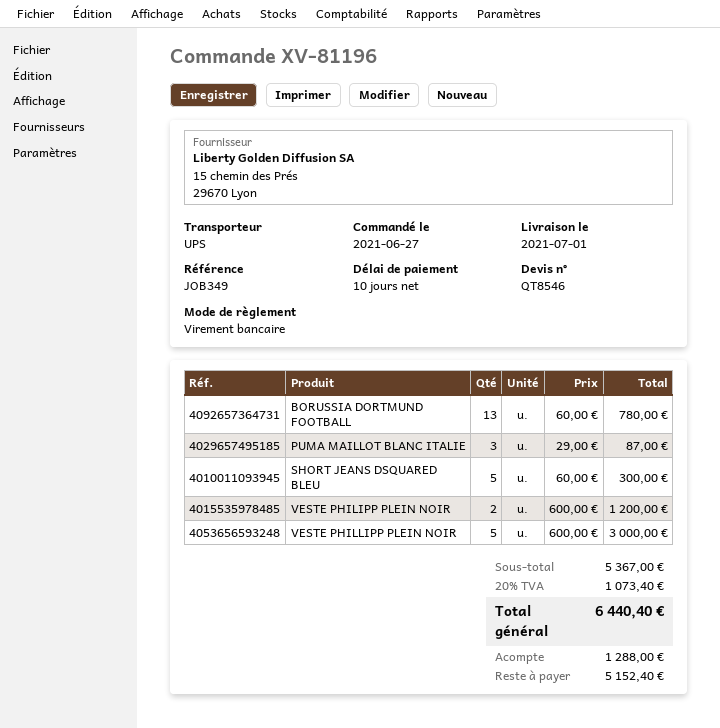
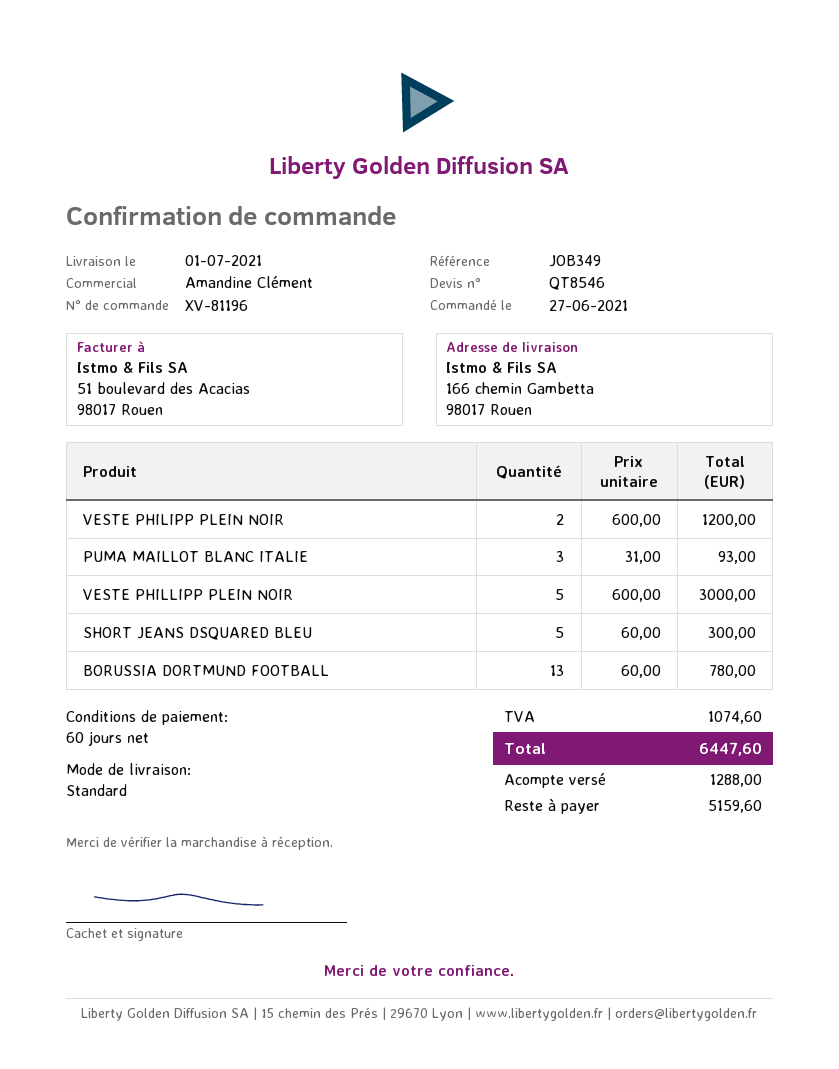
payment terms: 10 days -> 60 days
shipping method: UPS -> standard
PUMA MAILLOT BLANC ITALIE: 3 x 29.00 = 87.00 -> 3 x 31.00 = 93.00
tax: 1073.40 -> 1074.60
total: 6440.40 -> 6447.60
balance: 5152.40 -> 5159.60

